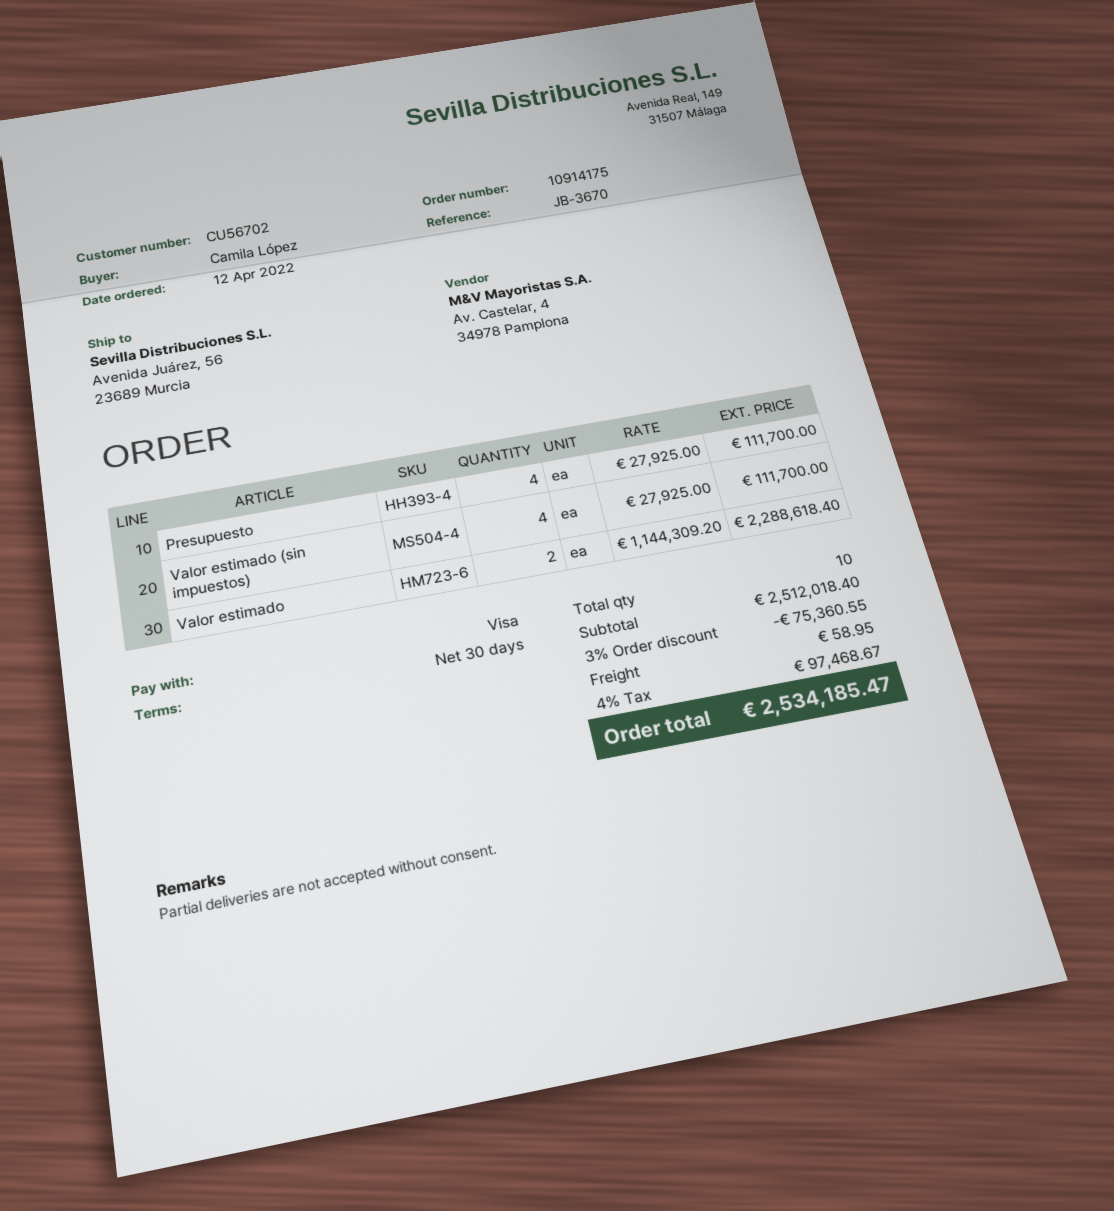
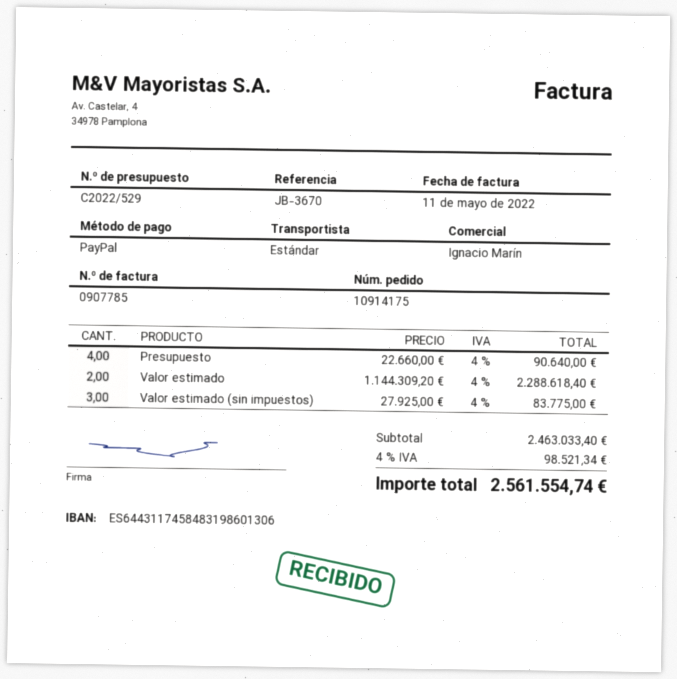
payment method: Visa -> PayPal
Presupuesto: 4 x 27925.00 = 111700.00 -> 4 x 22660.00 = 90640.00
Valor estimado (sin impuestos): 4 x 27925.00 = 111700.00 -> 3 x 27925.00 = 83775.00
subtotal: 2512018.40 -> 2463033.40
discount: 3% = 75360.55 -> none
shipping: 58.95 -> none
tax: 4% = 97468.67 -> 4% = 98521.34
total: 2534185.47 -> 2561554.74

